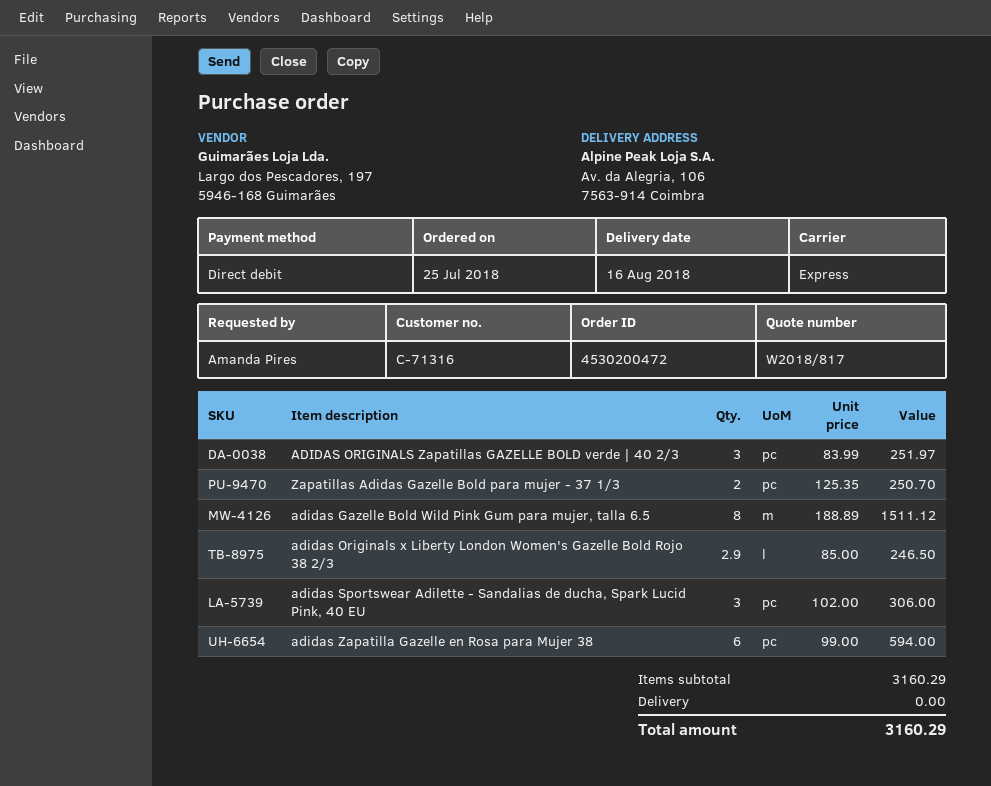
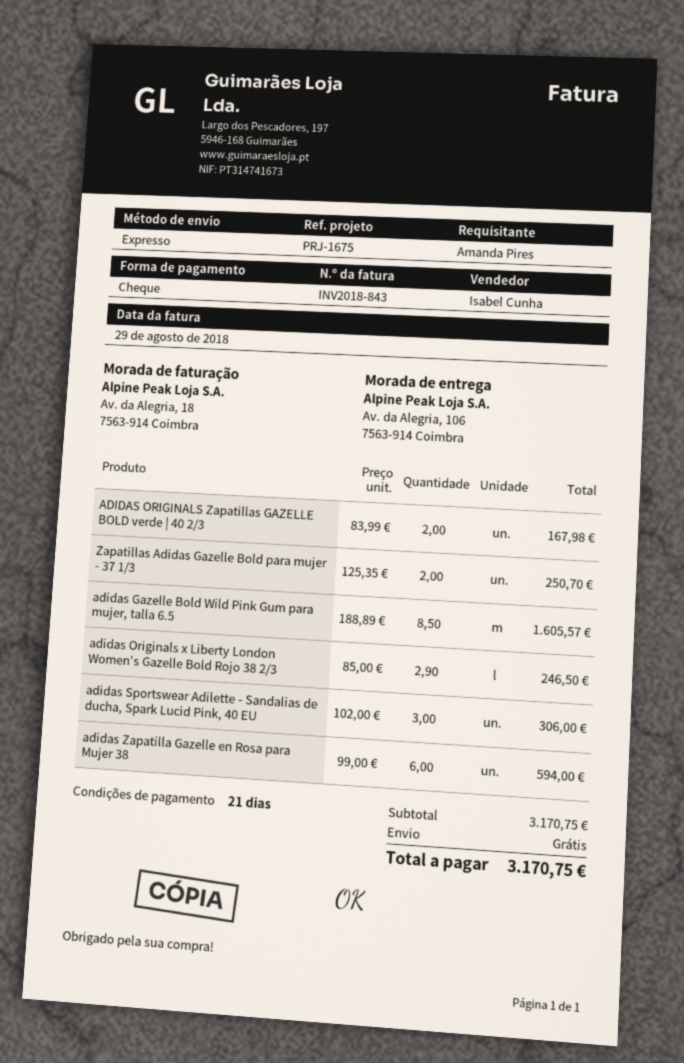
payment method: direct debit -> cheque
ADIDAS ORIGINALS Zapatillas GAZELLE BOLD verde | 40 2/3: 3 x 83.99 = 251.97 -> 2 x 83.99 = 167.98
adidas Gazelle Bold Wild Pink Gum para mujer, talla 6.5: 8 x 188.89 = 1511.12 -> 8.5 x 188.89 = 1605.57
subtotal: 3160.29 -> 3170.75
total: 3160.29 -> 3170.75

